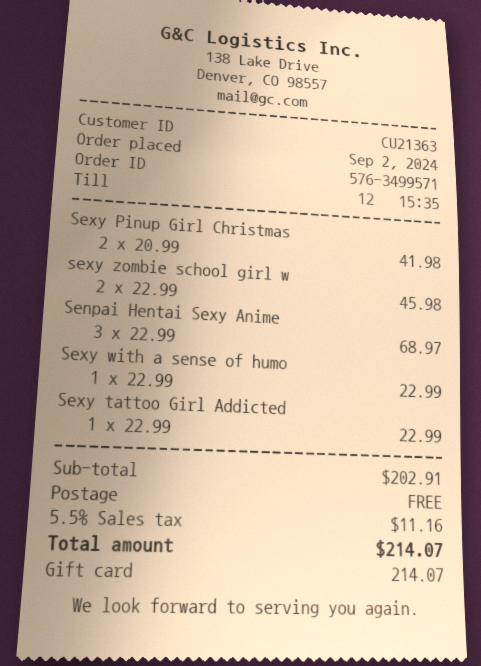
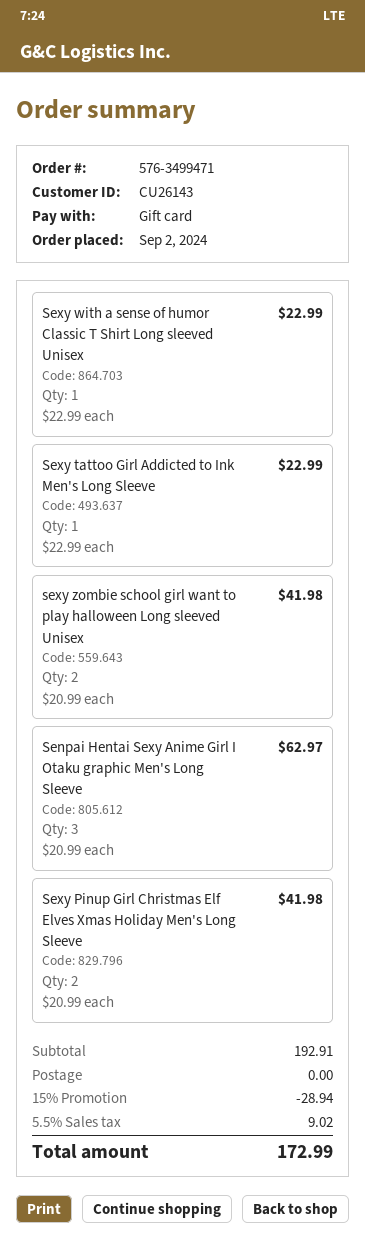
order number: 576-3499571 -> 576-3499471
customer number: CU21363 -> CU26143
sexy zombie school girl w: 2 x 22.99 = 45.98 -> 2 x 20.99 = 41.98
Senpai Hentai Sexy Anime: 3 x 22.99 = 68.97 -> 3 x 20.99 = 62.97
subtotal: 202.91 -> 192.91
discount: none -> 15% = 28.94
tax: 5.5% = 11.16 -> 5.5% = 9.02
total: 214.07 -> 172.99

